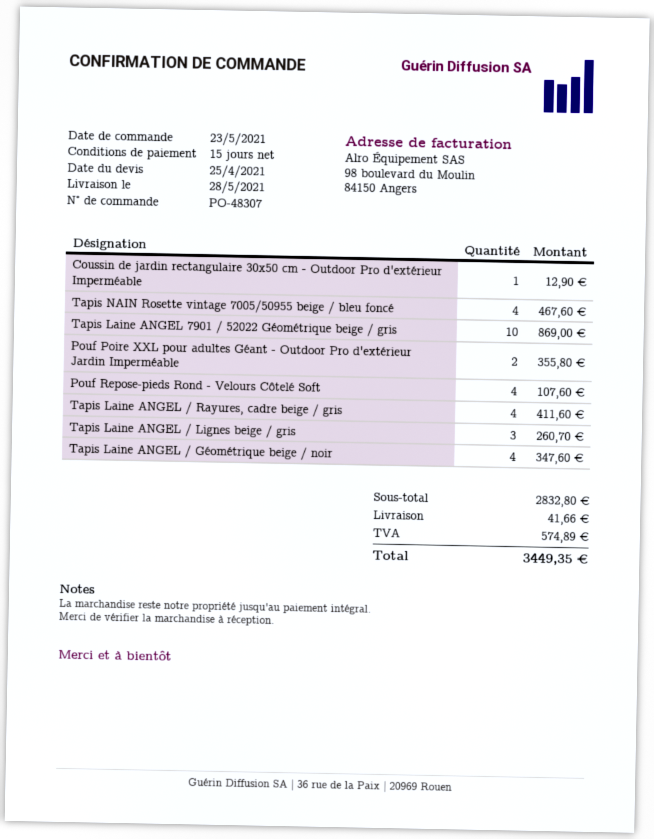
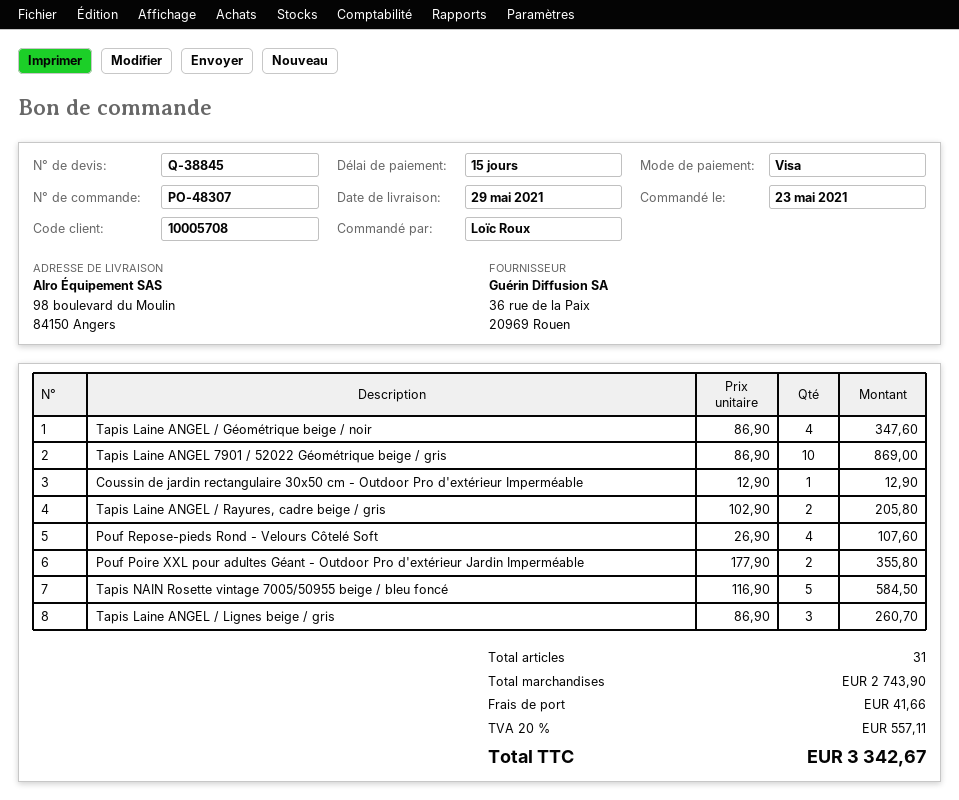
delivery date: 2021-05-28 -> 2021-05-29
Tapis NAIN Rosette vintage 7005/50955 beige / bleu foncé: 4 for 467.60 -> 5 for 584.50
Tapis Laine ANGEL / Rayures, cadre beige / gris: 4 for 411.60 -> 2 for 205.80
subtotal: 2832.80 -> 2743.90
tax: 574.89 -> 557.11
total: 3449.35 -> 3342.67

